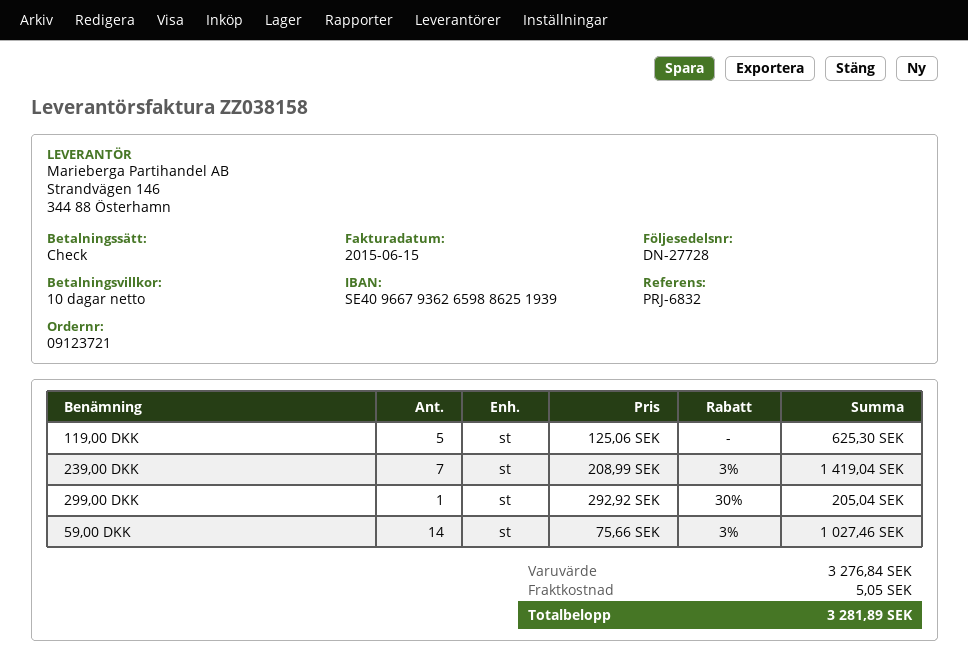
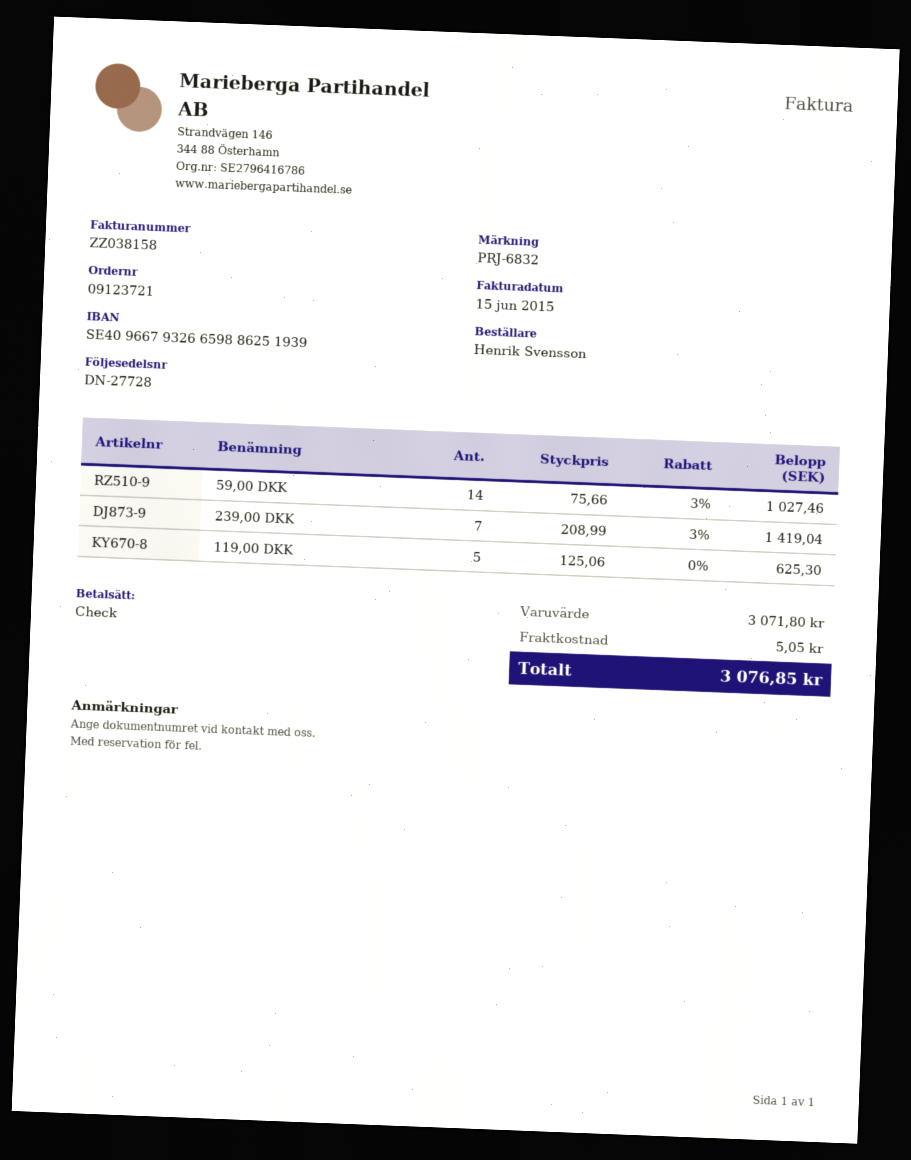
bank account: SE4096679362659886251939 -> SE4096679326659886251939
299,00 DKK: 1 x 292.92 - 30% = 205.04 -> none
subtotal: 3276.84 -> 3071.80
total: 3281.89 -> 3076.85

